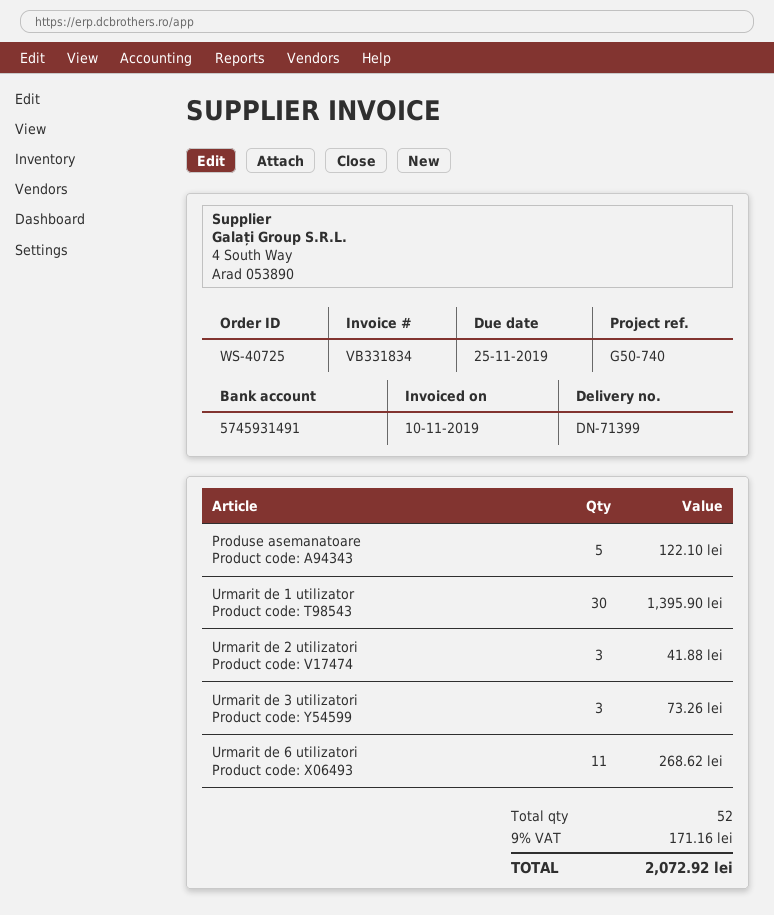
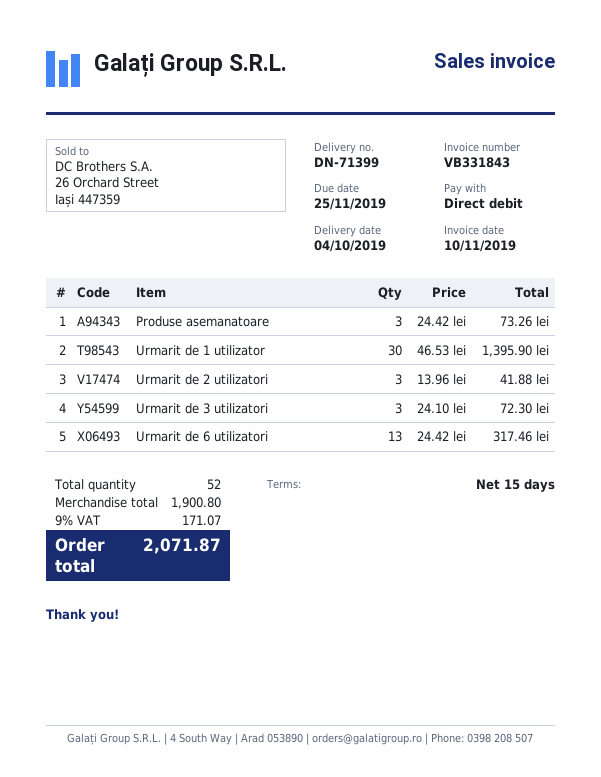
invoice number: VB331834 -> VB331843
Produse asemanatoare: 5 for 122.10 -> 3 for 73.26
Urmarit de 3 utilizatori: 3 for 73.26 -> 3 for 72.30
Urmarit de 6 utilizatori: 11 for 268.62 -> 13 for 317.46
tax: 9% = 171.16 -> 9% = 171.07
total: 2072.92 -> 2071.87

